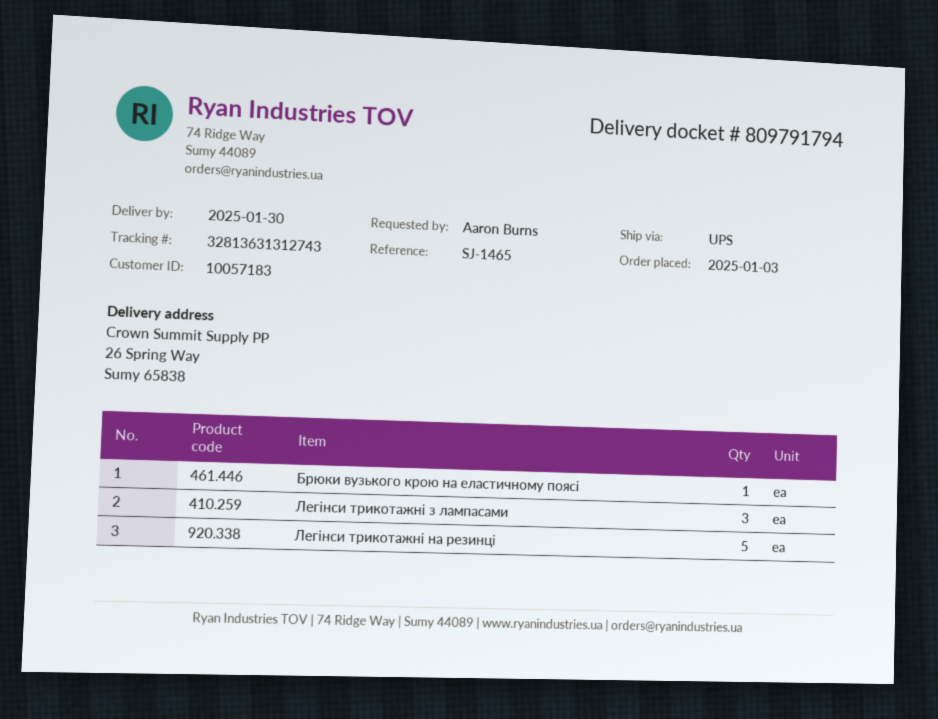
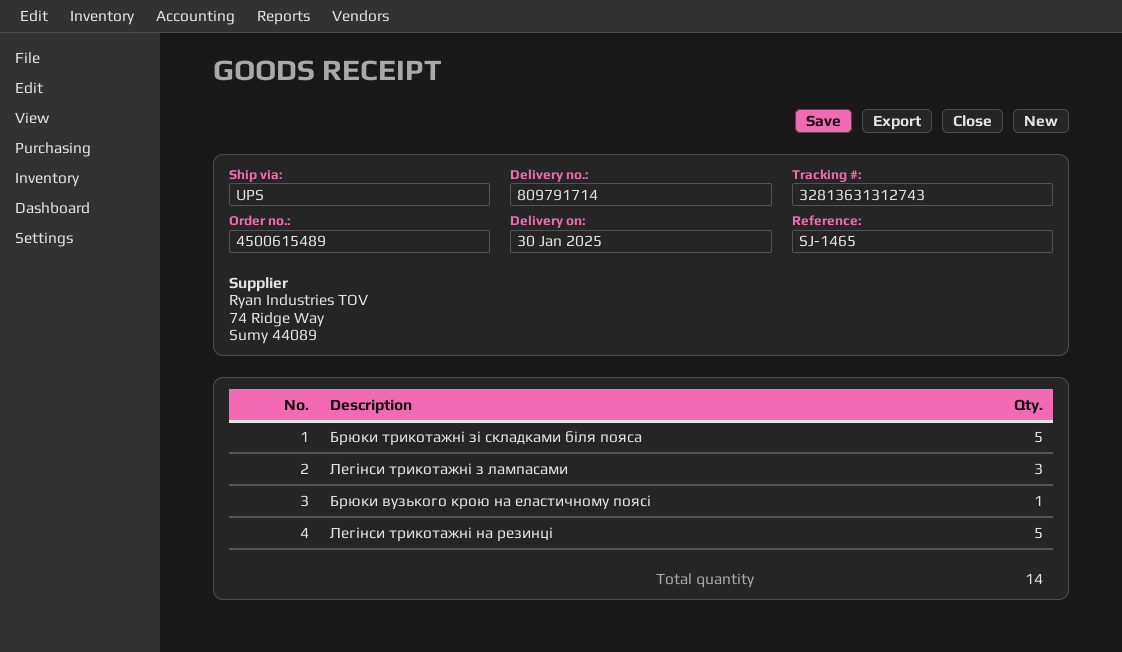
delivery note number: 809791794 -> 809791714
Брюки трикотажні зі складками біля пояса: none -> 5

